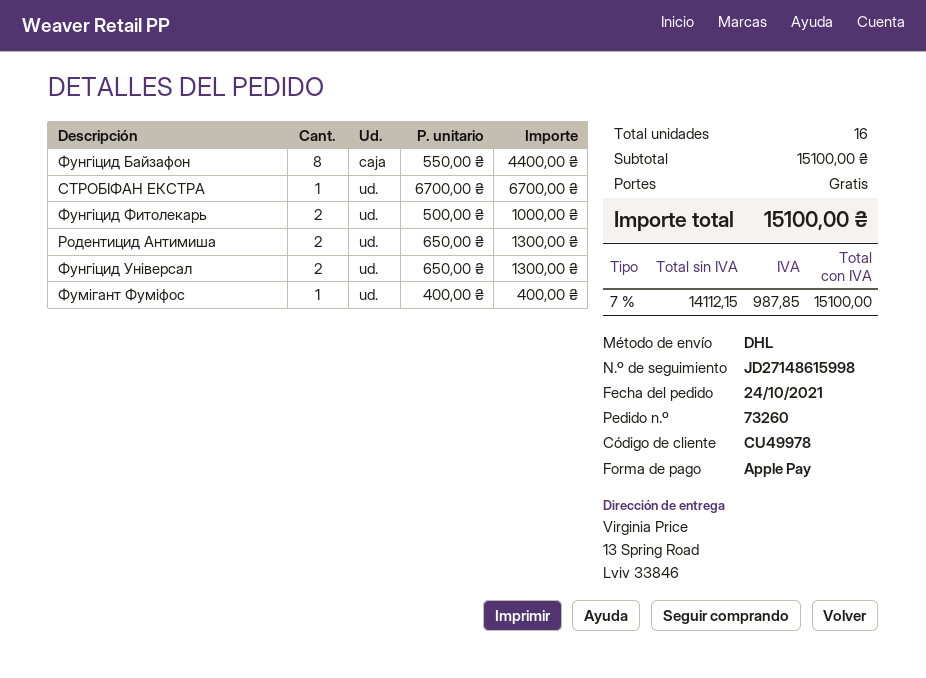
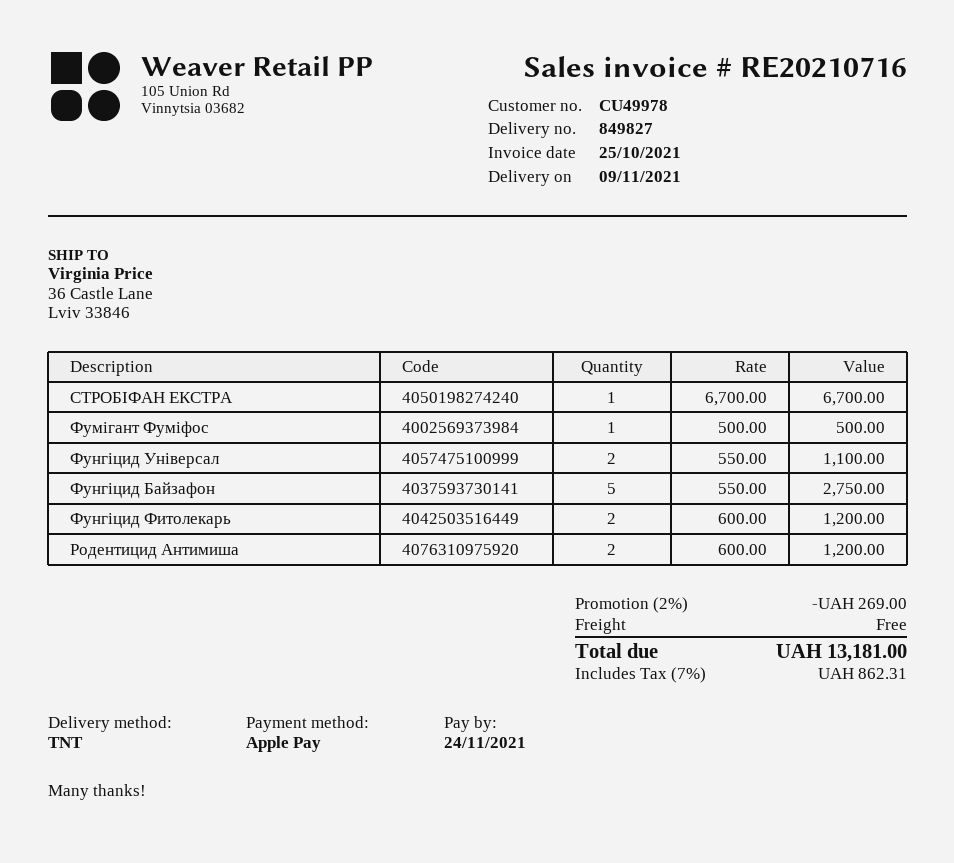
shipping method: DHL -> TNT
ship to: 13 Spring Road, Lviv 33846 -> 36 Castle Lane, Lviv 33846
Фунгіцид Байзафон: 8 x 550.00 = 4400.00 -> 5 x 550.00 = 2750.00
Фунгіцид Фитолекарь: 2 x 500.00 = 1000.00 -> 2 x 600.00 = 1200.00
Родентицид Антимиша: 2 x 650.00 = 1300.00 -> 2 x 600.00 = 1200.00
Фунгіцид Універсал: 2 x 650.00 = 1300.00 -> 2 x 550.00 = 1100.00
Фумігант Фуміфос: 1 x 400.00 = 400.00 -> 1 x 500.00 = 500.00
discount: none -> 2% = 269.00
tax: 7% = 987.85 -> 7% = 862.31
total: 15100.00 -> 13181.00

